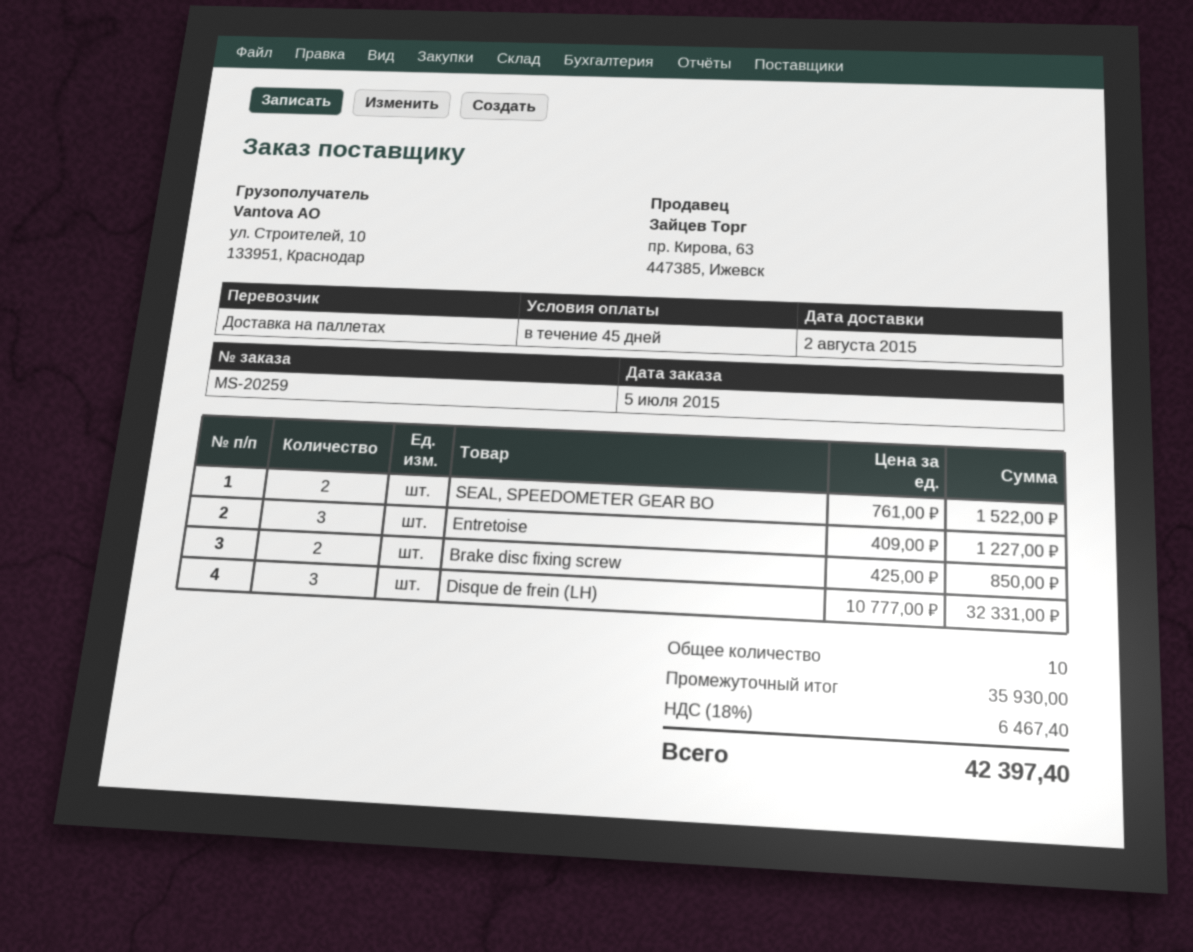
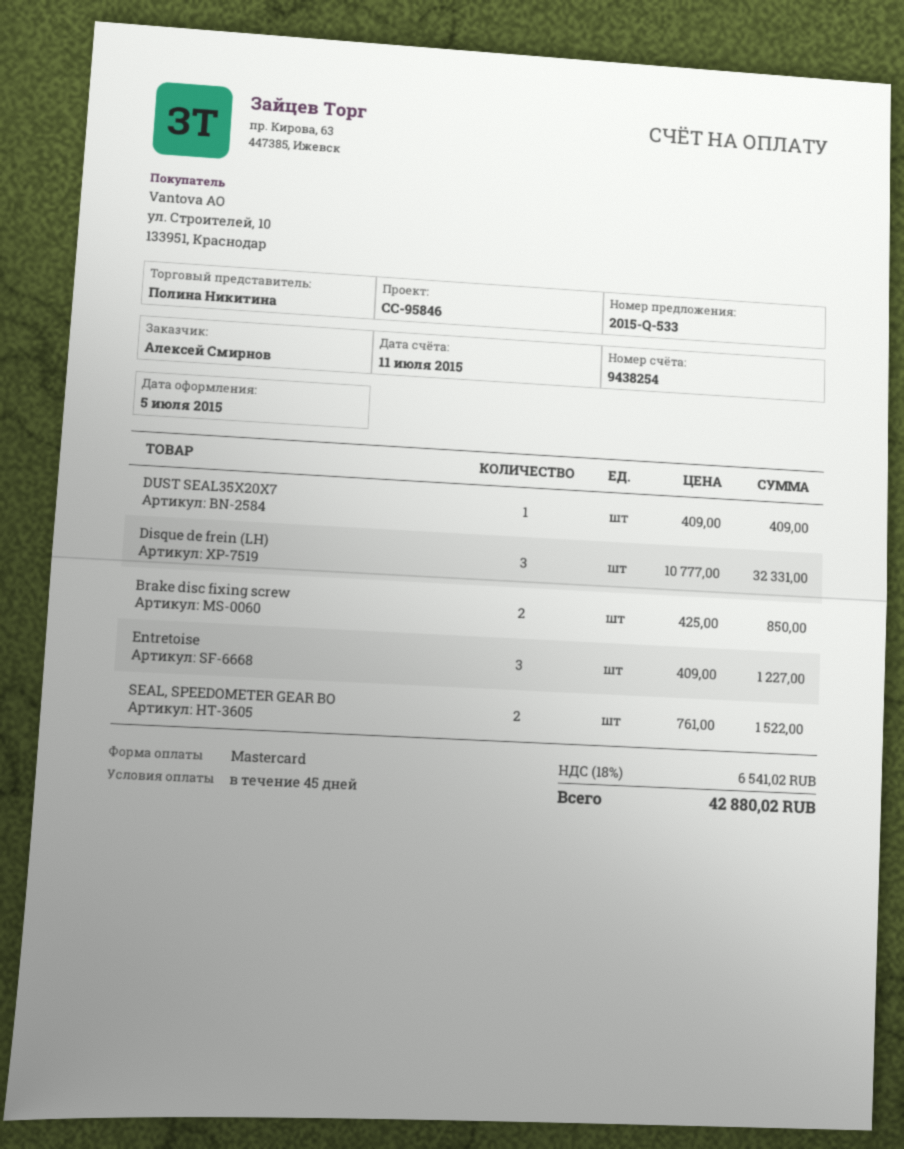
DUST SEAL35X20X7: none -> 1 x 409.00 = 409.00
tax: 18% = 6467.40 -> 18% = 6541.02
total: 42397.40 -> 42880.02

